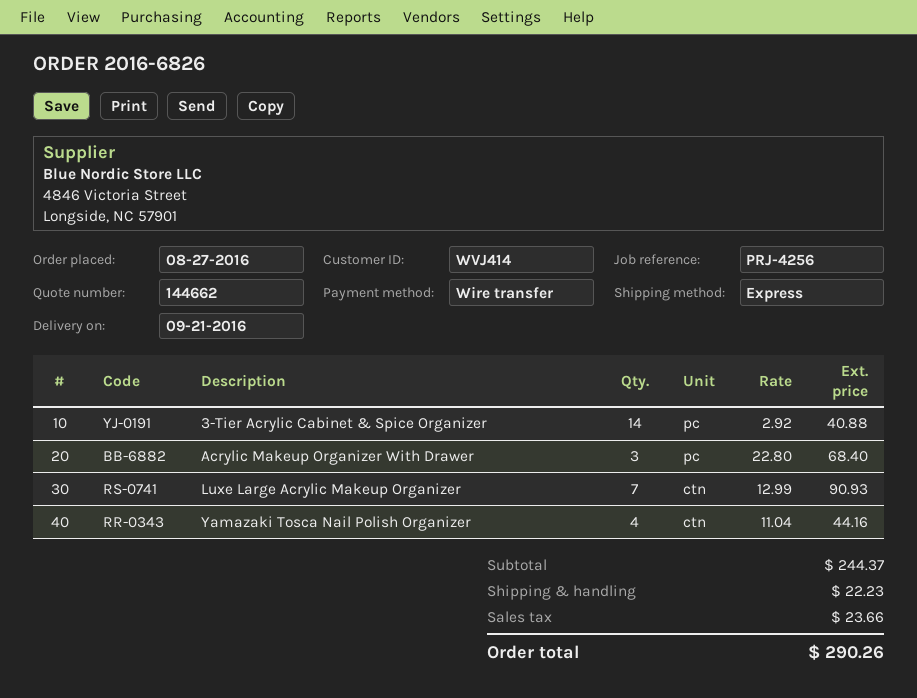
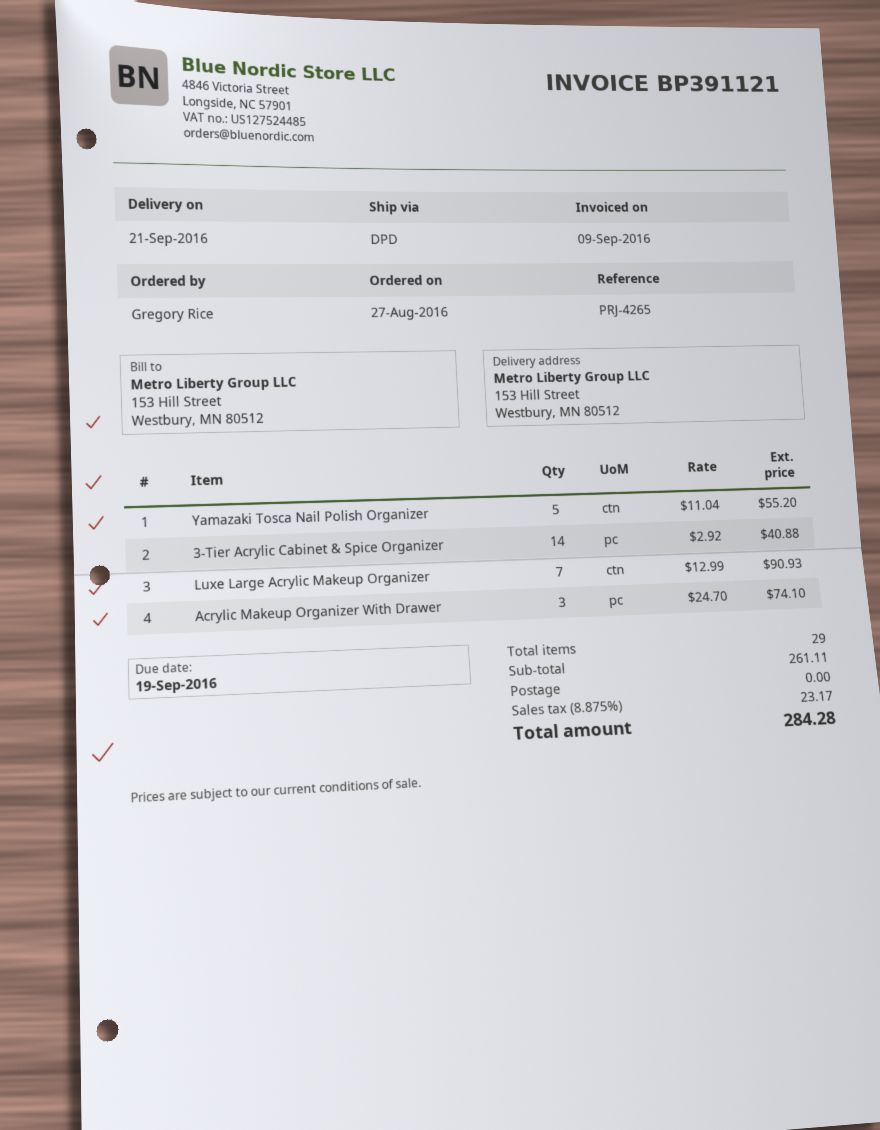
reference: PRJ-4256 -> PRJ-4265
shipping method: express -> DPD
Acrylic Makeup Organizer With Drawer: 3 x 22.80 = 68.40 -> 3 x 24.70 = 74.10
Yamazaki Tosca Nail Polish Organizer: 4 x 11.04 = 44.16 -> 5 x 11.04 = 55.20
subtotal: 244.37 -> 261.11
shipping: 22.23 -> 0.00
tax: 23.66 -> 23.17
total: 290.26 -> 284.28

